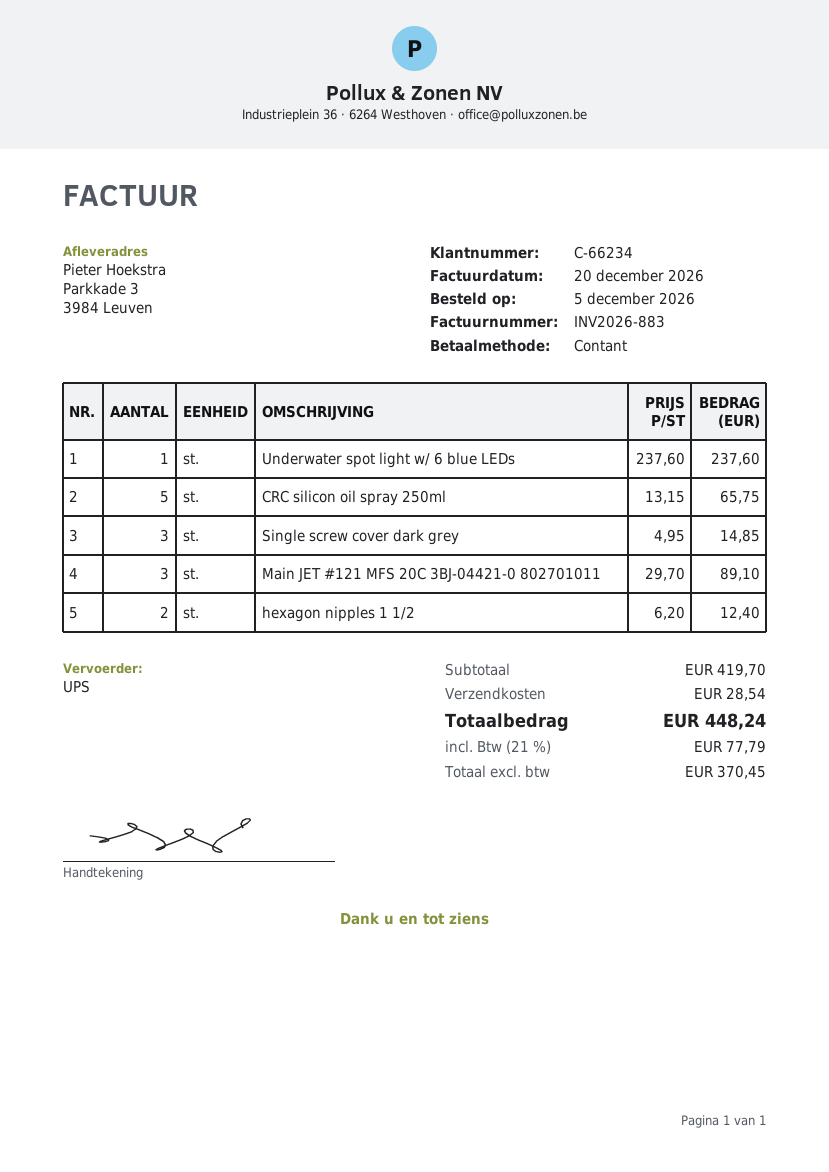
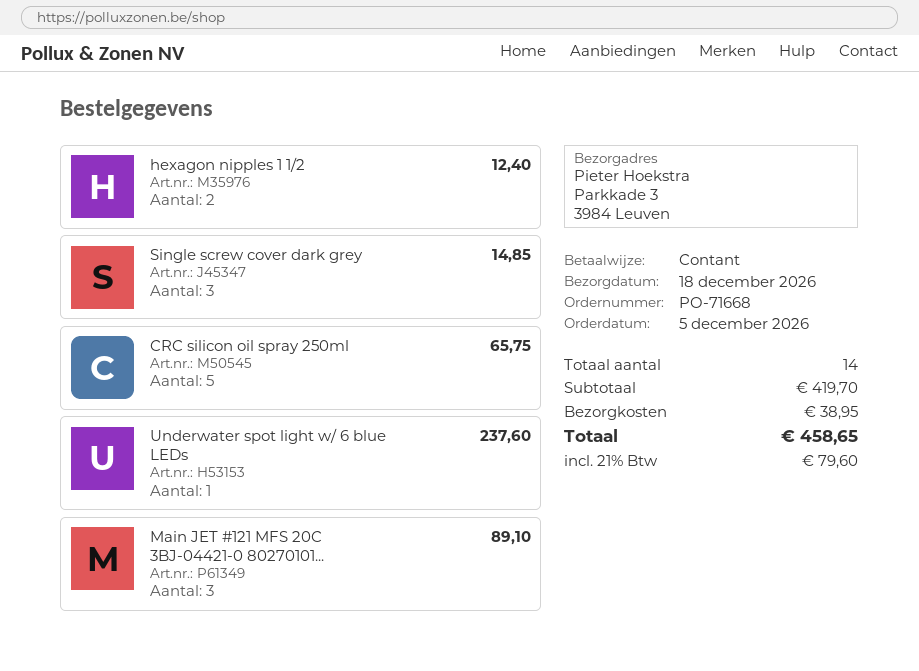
shipping: 28.54 -> 38.95
tax: 21% = 77.79 -> 21% = 79.60
total: 448.24 -> 458.65

